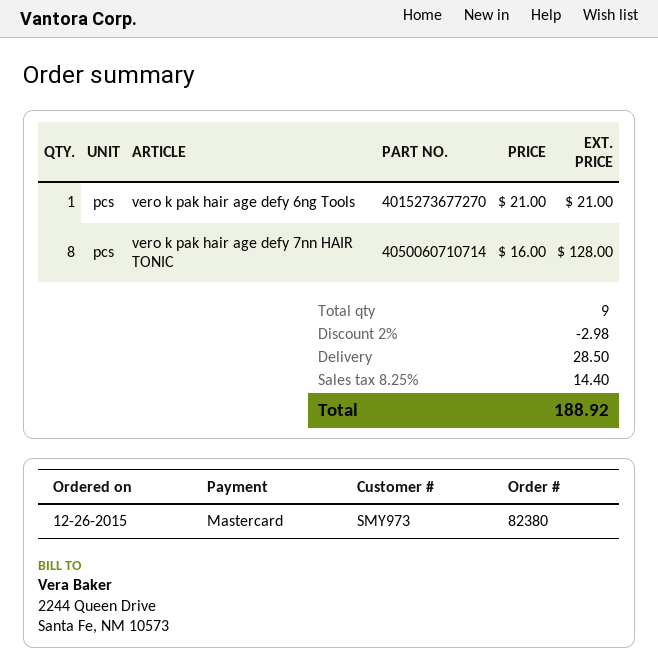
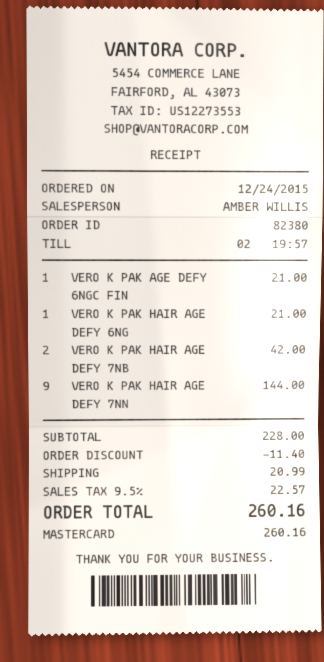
order date: 2015-12-26 -> 2015-12-24
vero k pak hair age defy 7nn HAIR TONIC: 8 for 128.00 -> 9 for 144.00
VERO K PAK AGE DEFY 6NGC FIN: none -> 1 for 21.00
VERO K PAK HAIR AGE DEFY 7NB: none -> 2 for 42.00
discount: 2.98 -> 11.40
shipping: 28.50 -> 20.99
tax: 8.25% = 14.40 -> 9.5% = 22.57
total: 188.92 -> 260.16

